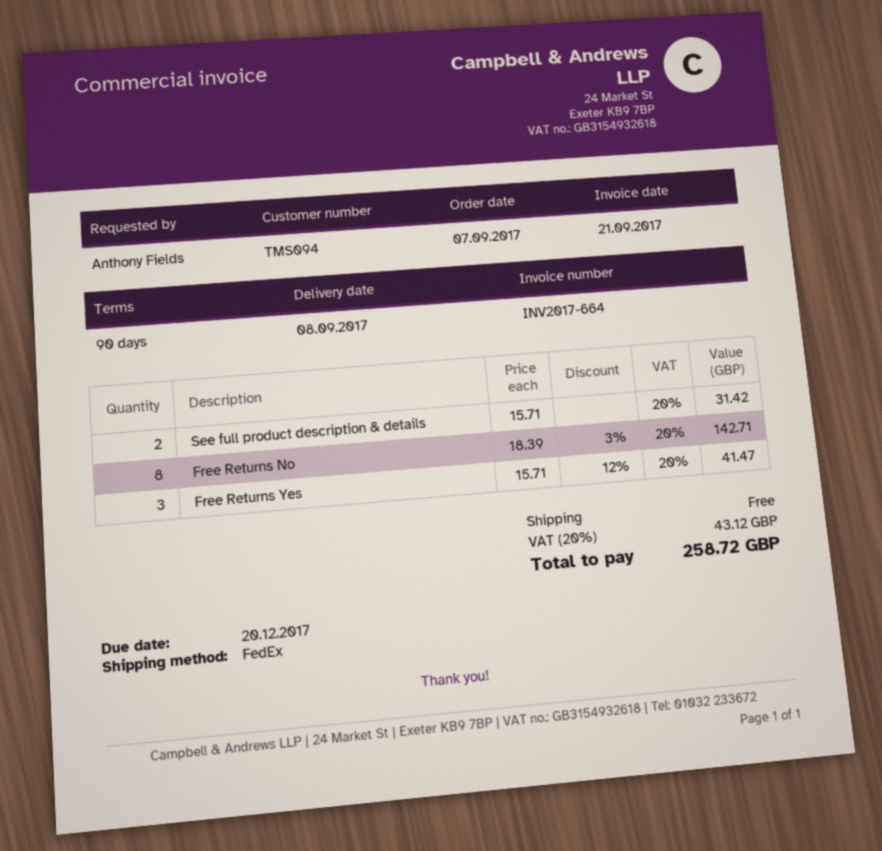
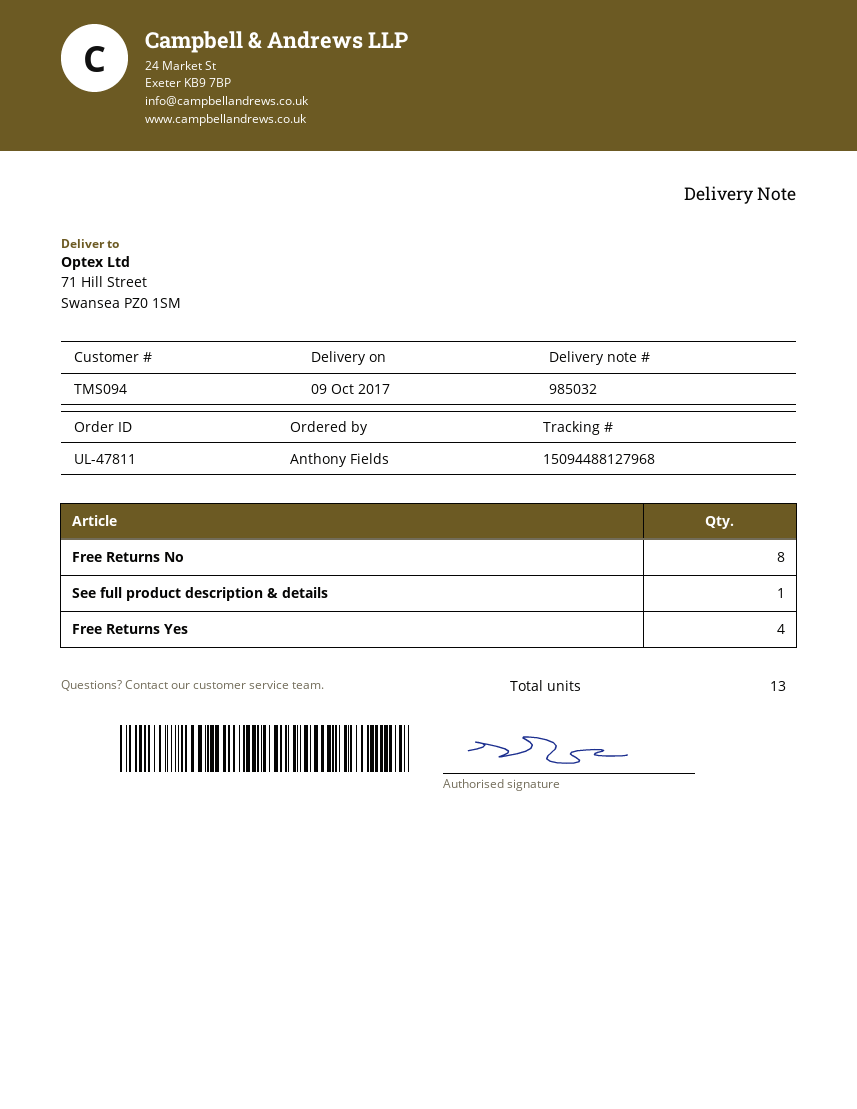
delivery date: 2017-09-08 -> 2017-10-09
See full product description & details: 2 -> 1
Free Returns Yes: 3 -> 4

